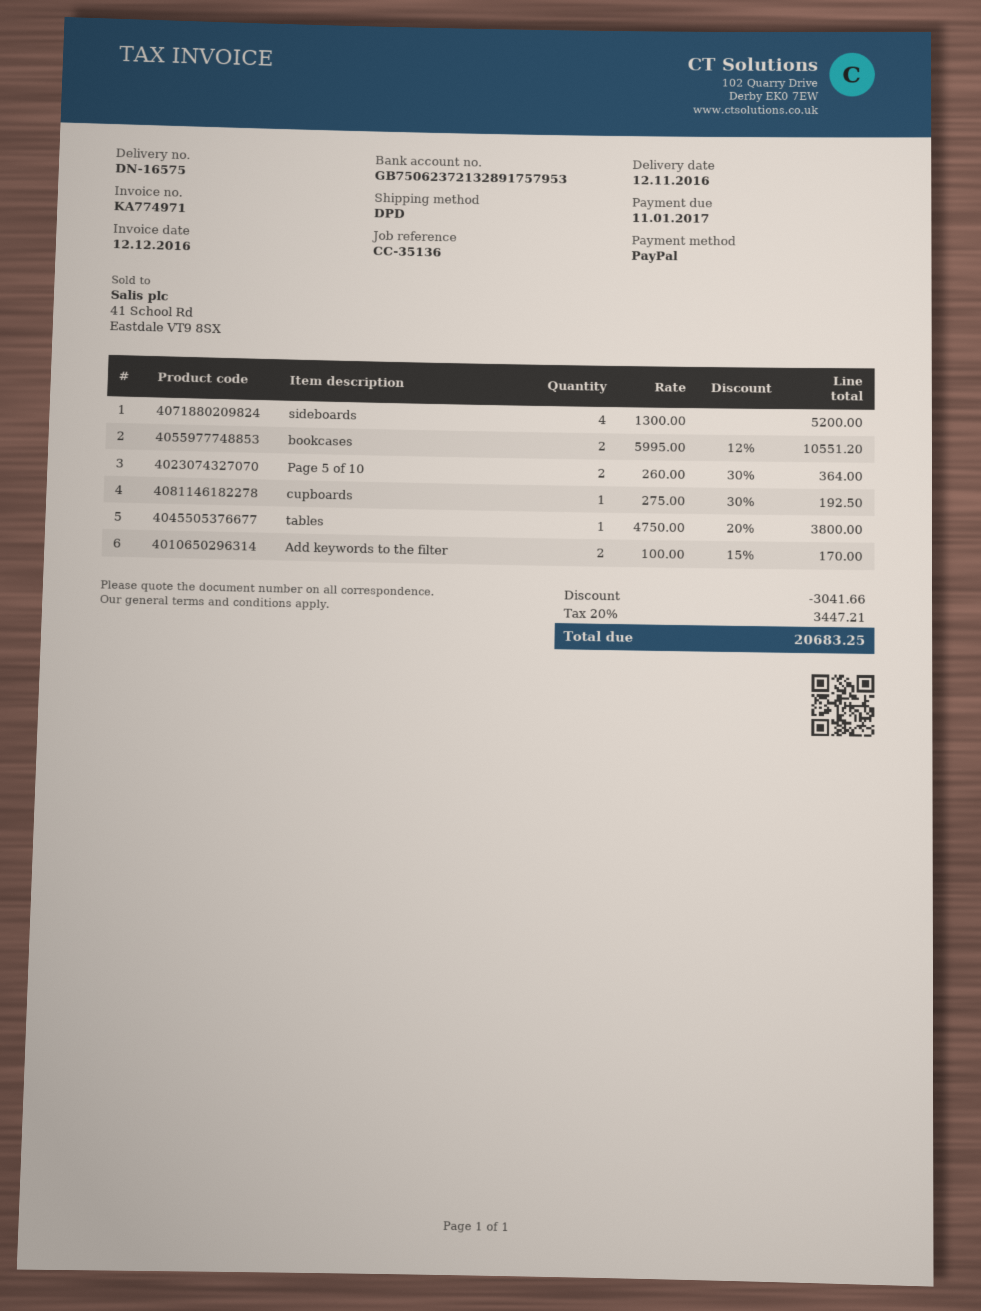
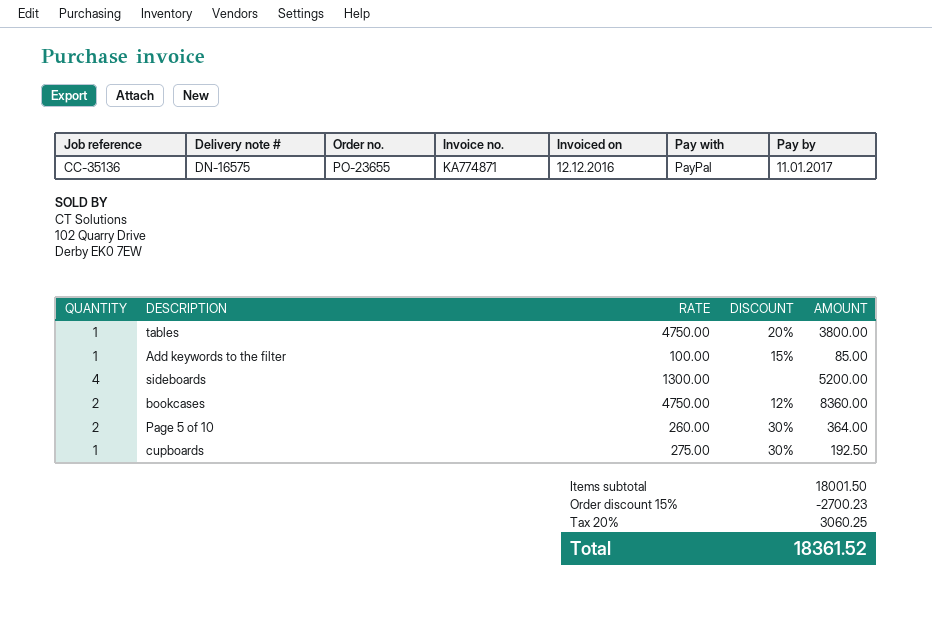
invoice number: KA774971 -> KA774871
bookcases: 2 x 5995.00 - 12% = 10551.20 -> 2 x 4750.00 - 12% = 8360.00
Add keywords to the filter: 2 x 100.00 - 15% = 170.00 -> 1 x 100.00 - 15% = 85.00
discount: 3041.66 -> 2700.23
tax: 20% = 3447.21 -> 20% = 3060.25
total: 20683.25 -> 18361.52

